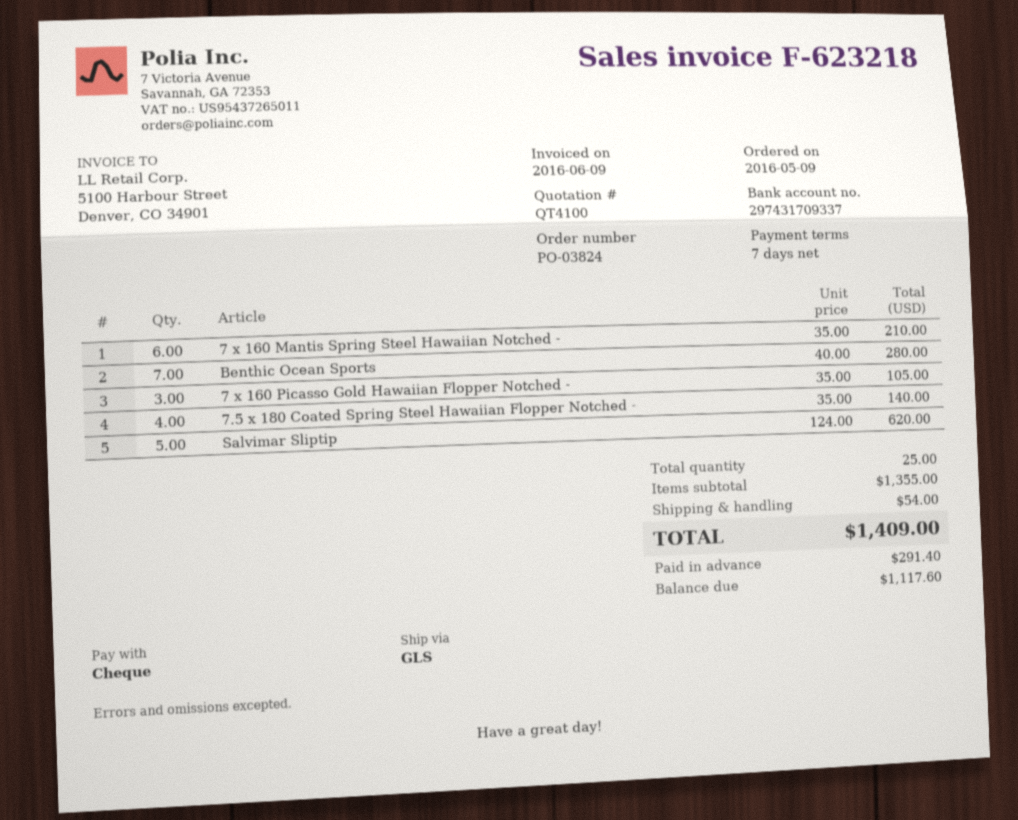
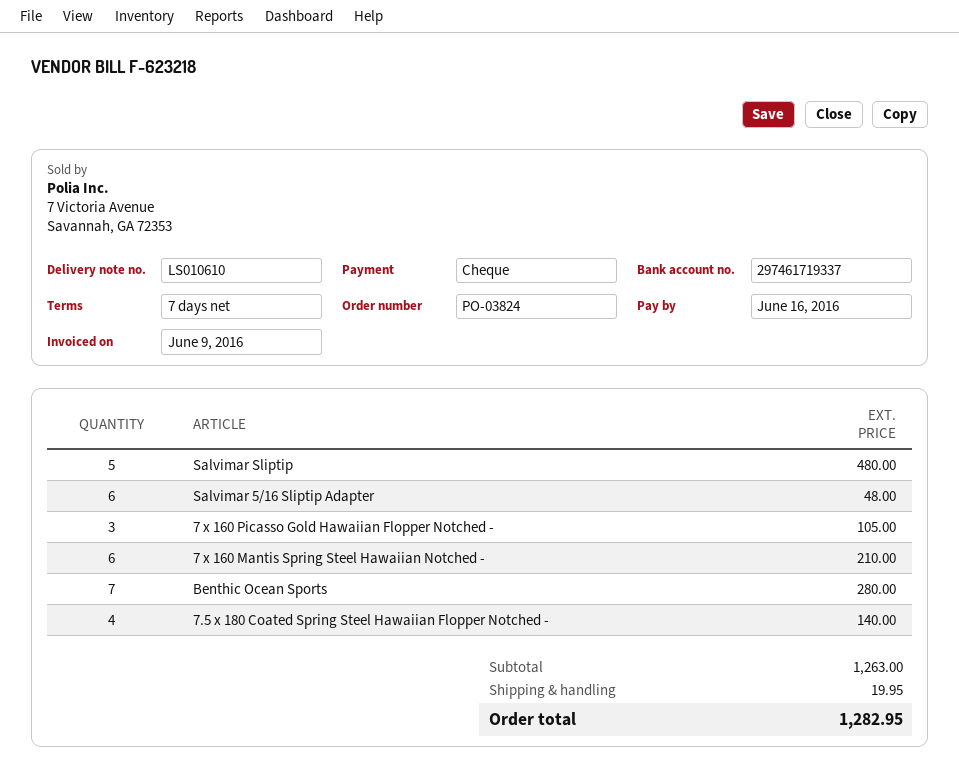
bank account: 297431709337 -> 297461719337
Salvimar Sliptip: 5 for 620.00 -> 5 for 480.00
Salvimar 5/16 Sliptip Adapter: none -> 6 for 48.00
subtotal: 1355.00 -> 1263.00
shipping: 54.00 -> 19.95
total: 1409.00 -> 1282.95

